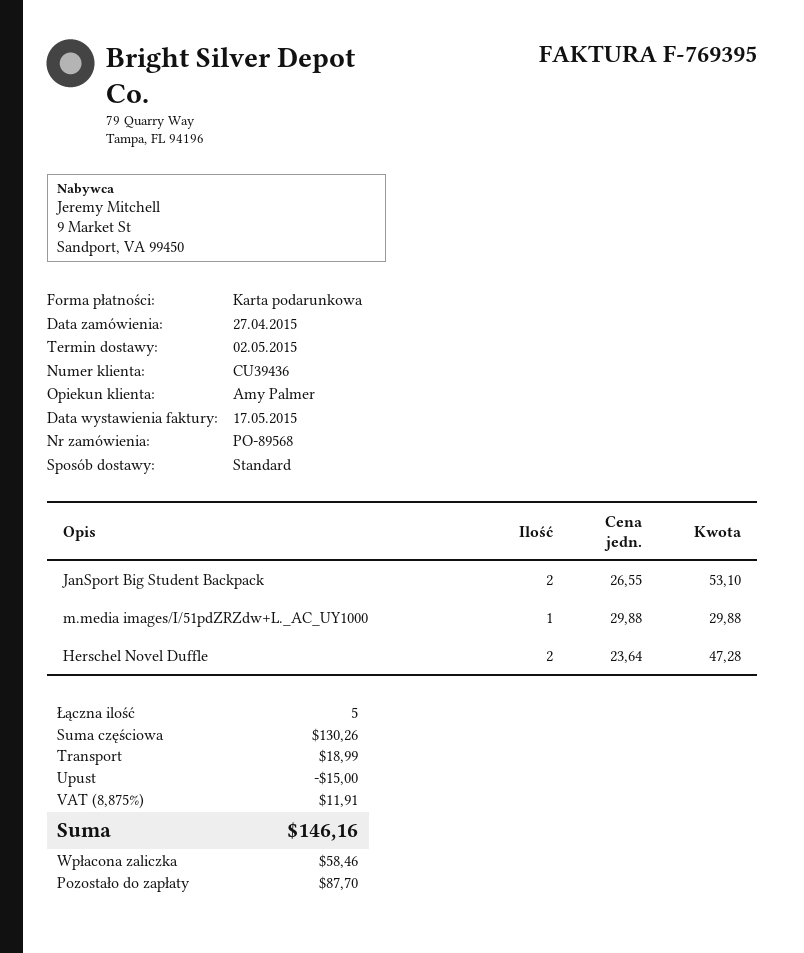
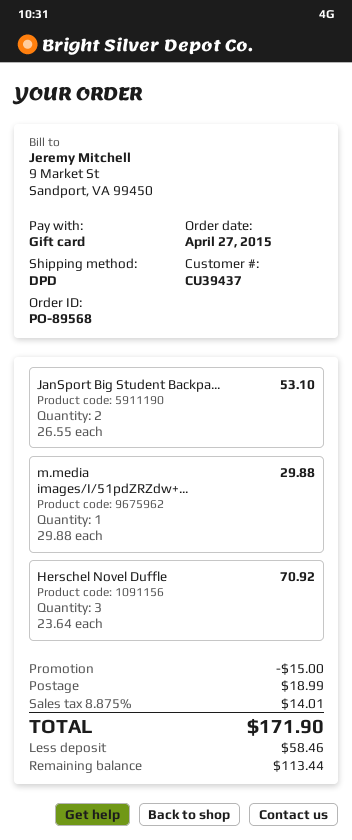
customer number: CU39436 -> CU39437
shipping method: standard -> DPD
Herschel Novel Duffle: 2 x 23.64 = 47.28 -> 3 x 23.64 = 70.92
tax: 8.875% = 11.91 -> 8.875% = 14.01
total: 146.16 -> 171.90
balance: 87.70 -> 113.44

